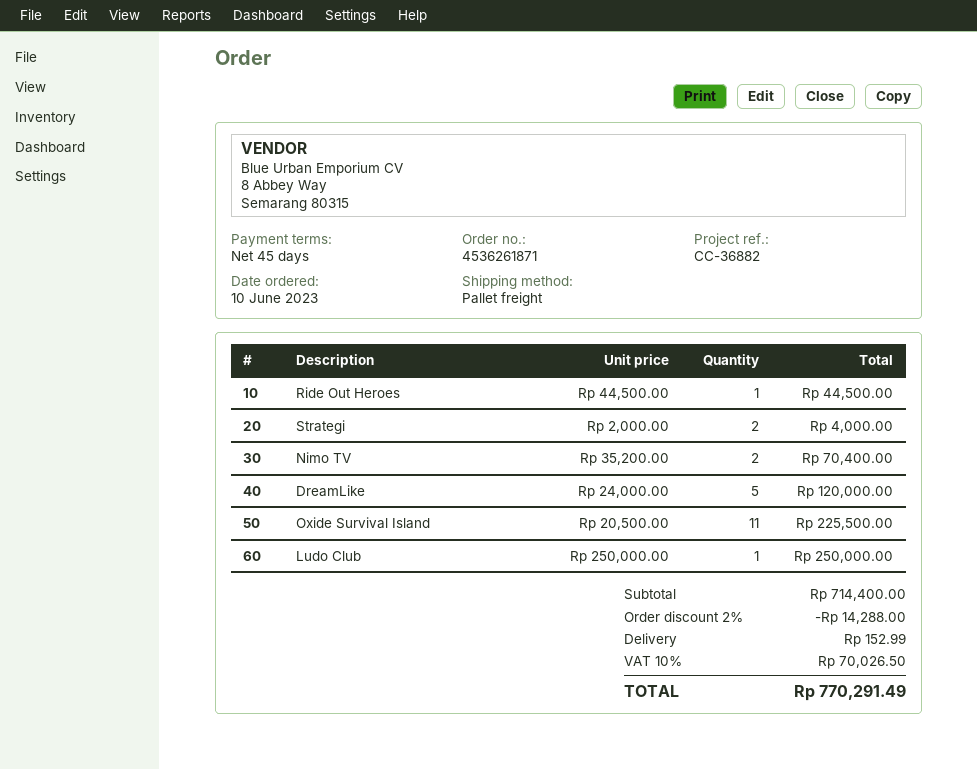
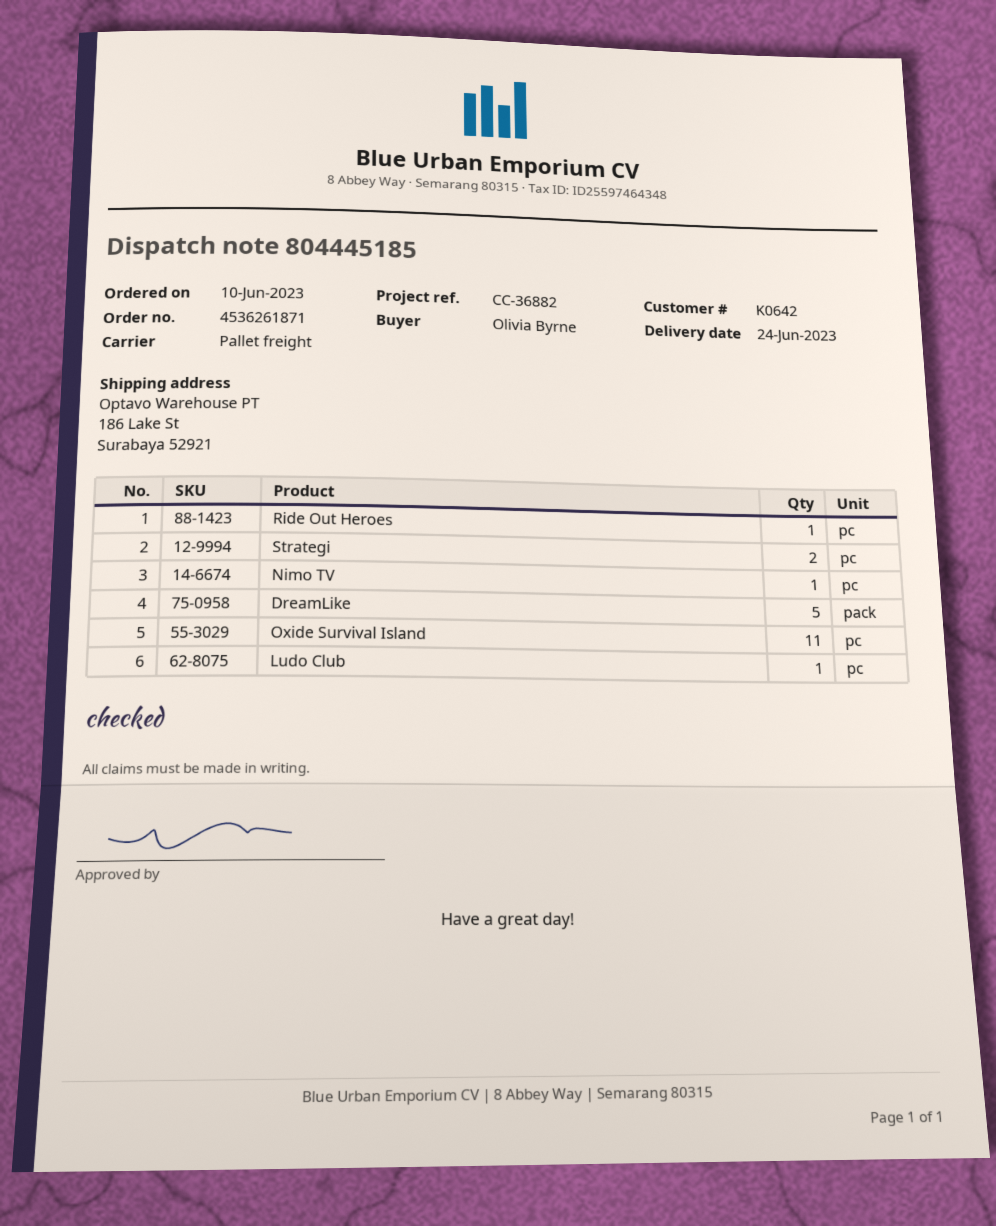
Nimo TV: 2 -> 1

